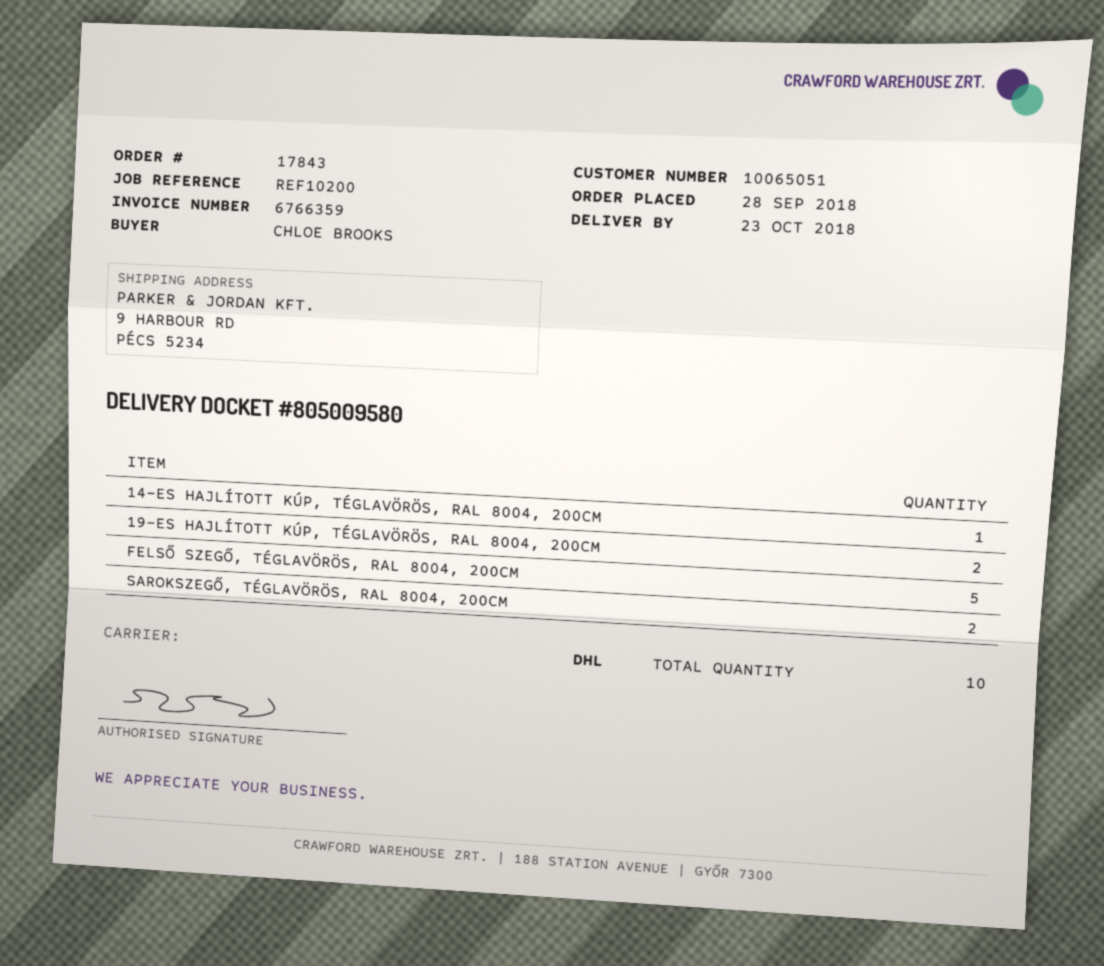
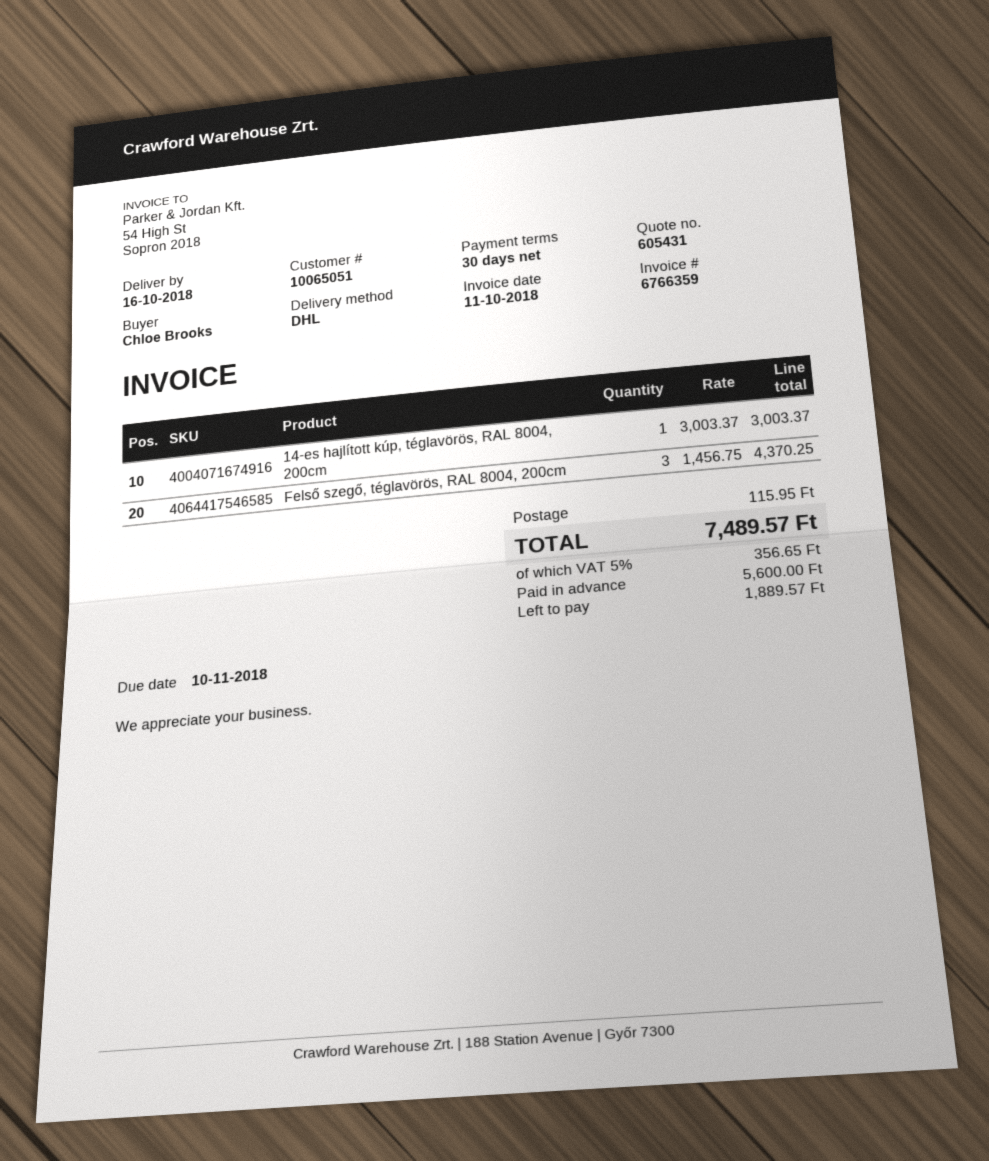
delivery date: 2018-10-23 -> 2018-10-16
19-ES HAJLÍTOTT KÚP, TÉGLAVÖRÖS, RAL 8004, 200CM: 2 -> none
FELSŐ SZEGŐ, TÉGLAVÖRÖS, RAL 8004, 200CM: 5 -> 3
SAROKSZEGŐ, TÉGLAVÖRÖS, RAL 8004, 200CM: 2 -> none

